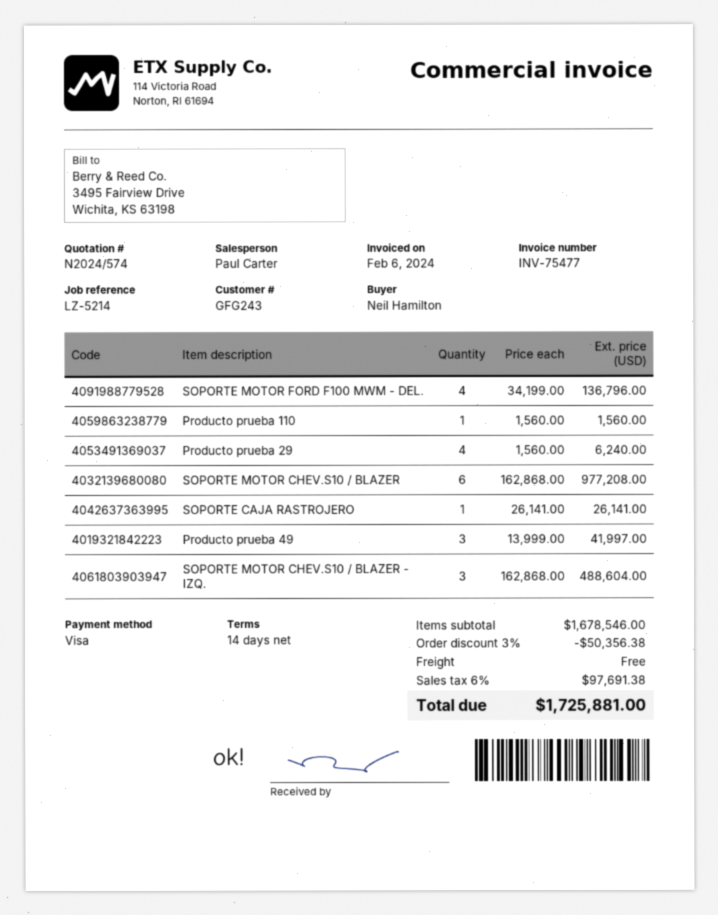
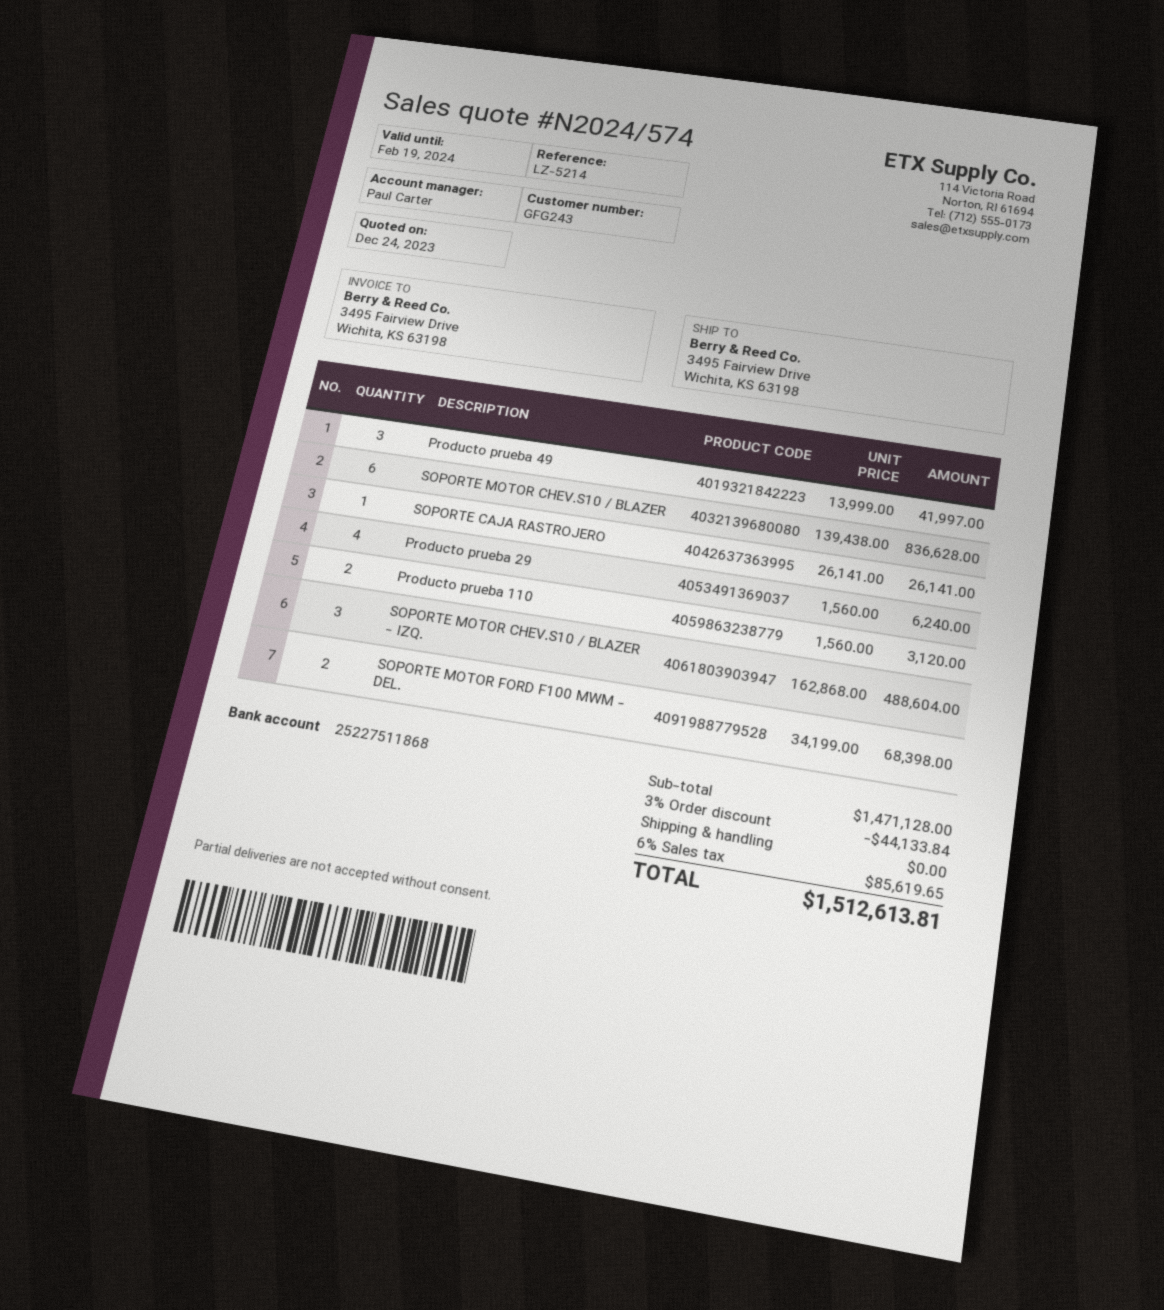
SOPORTE MOTOR FORD F100 MWM - DEL.: 4 x 34199.00 = 136796.00 -> 2 x 34199.00 = 68398.00
Producto prueba 110: 1 x 1560.00 = 1560.00 -> 2 x 1560.00 = 3120.00
SOPORTE MOTOR CHEV.S10 / BLAZER: 6 x 162868.00 = 977208.00 -> 6 x 139438.00 = 836628.00
subtotal: 1678546.00 -> 1471128.00
discount: 3% = 50356.38 -> 3% = 44133.84
tax: 6% = 97691.38 -> 6% = 85619.65
total: 1725881.00 -> 1512613.81

